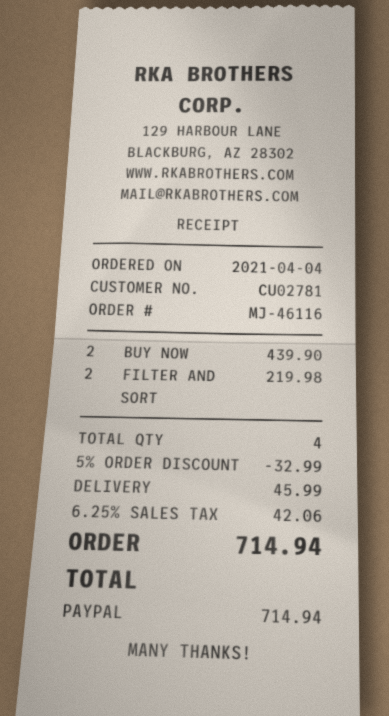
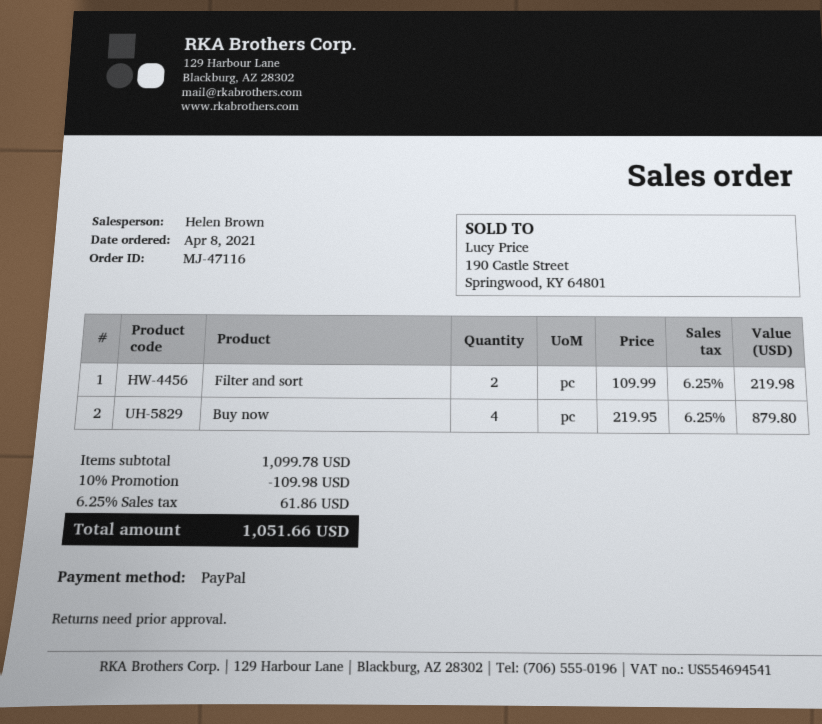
order number: MJ-46116 -> MJ-47116
order date: 2021-04-04 -> 2021-04-08
BUY NOW: 2 for 439.90 -> 4 for 879.80
discount: 5% = 32.99 -> 10% = 109.98
shipping: 45.99 -> none
tax: 6.25% = 42.06 -> 6.25% = 61.86
total: 714.94 -> 1051.66

